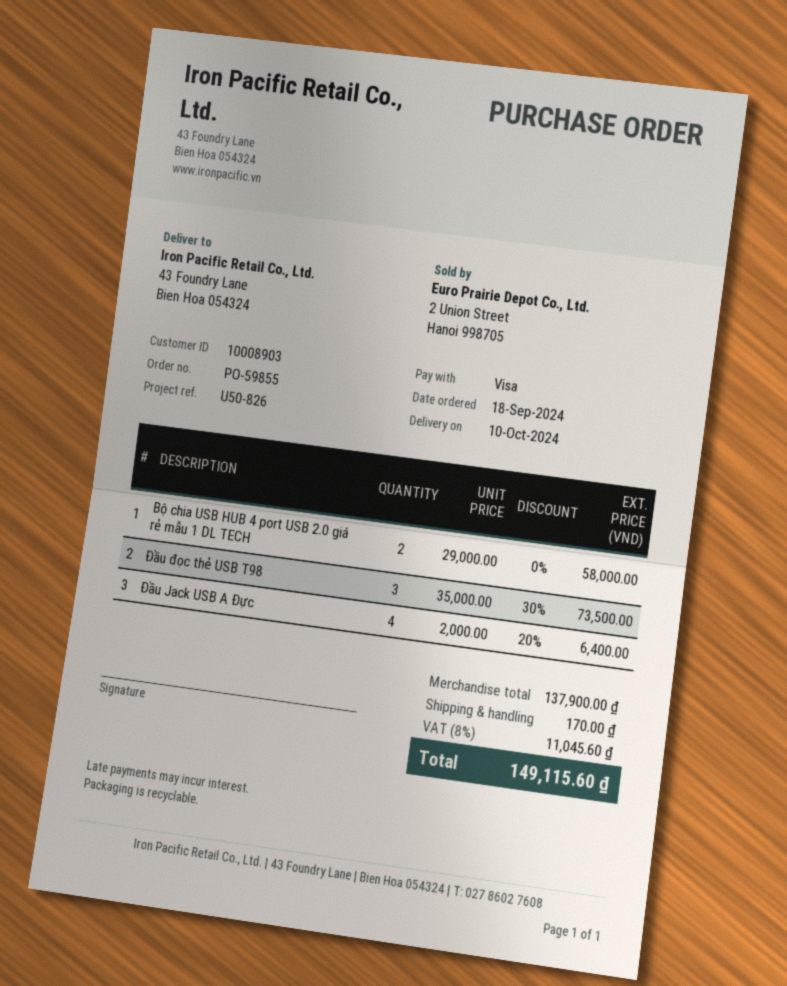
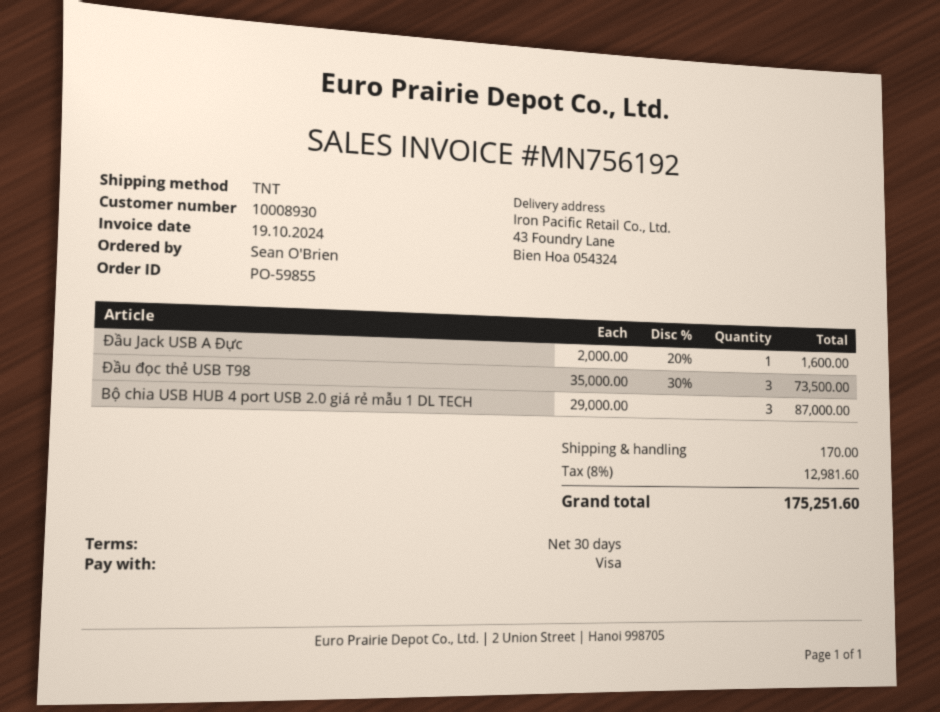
customer number: 10008903 -> 10008930
Bộ chia USB HUB 4 port USB 2.0 giá rẻ mẫu 1 DL TECH: 2 x 29000.00 = 58000.00 -> 3 x 29000.00 = 87000.00
Đầu Jack USB A Đực: 4 x 2000.00 - 20% = 6400.00 -> 1 x 2000.00 - 20% = 1600.00
tax: 8% = 11045.60 -> 8% = 12981.60
total: 149115.60 -> 175251.60

